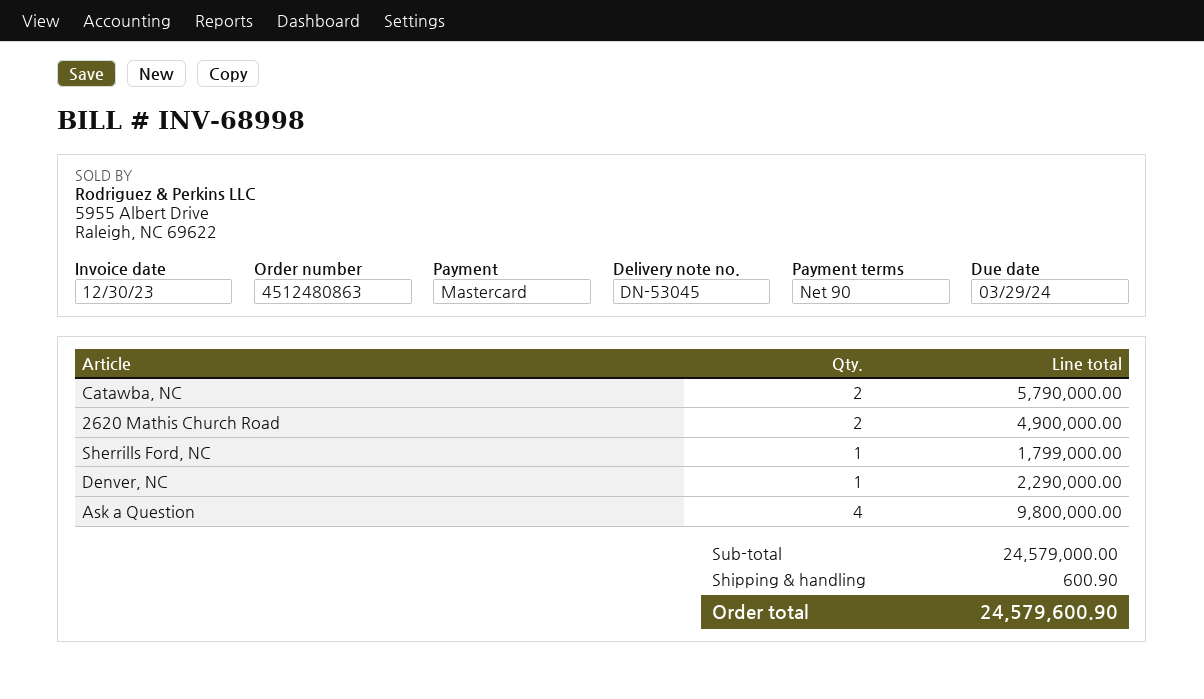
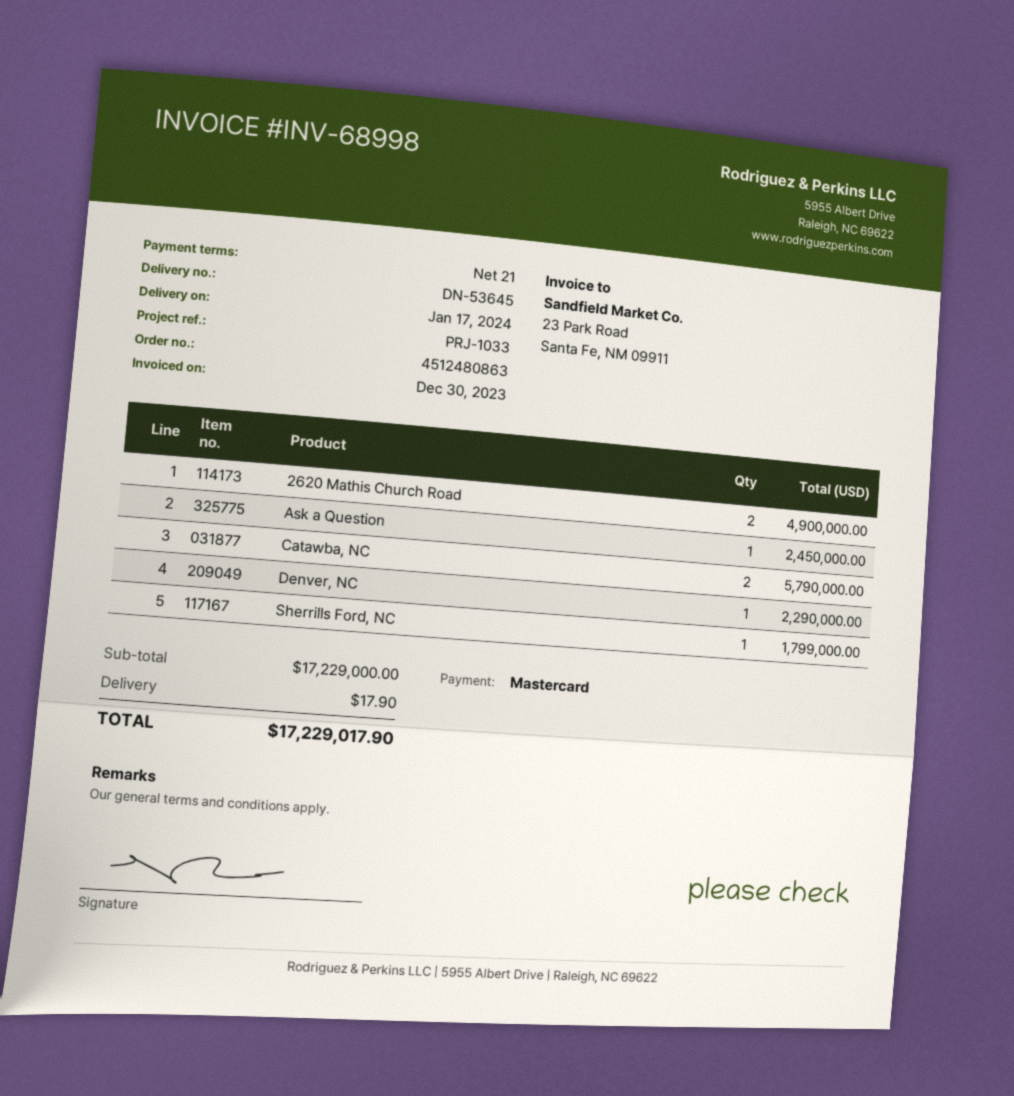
delivery note number: DN-53045 -> DN-53645
payment terms: 90 days -> 21 days
Ask a Question: 4 for 9800000.00 -> 1 for 2450000.00
subtotal: 24579000.00 -> 17229000.00
shipping: 600.90 -> 17.90
total: 24579600.90 -> 17229017.90

